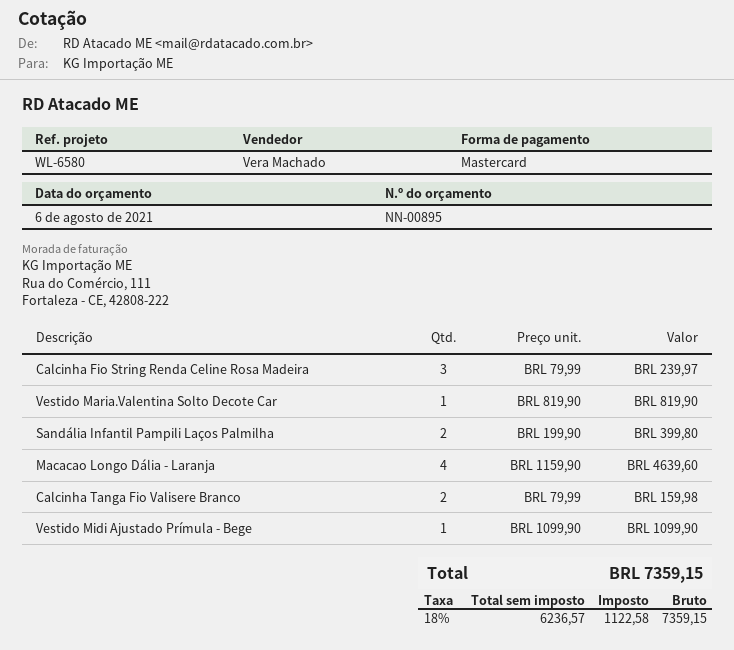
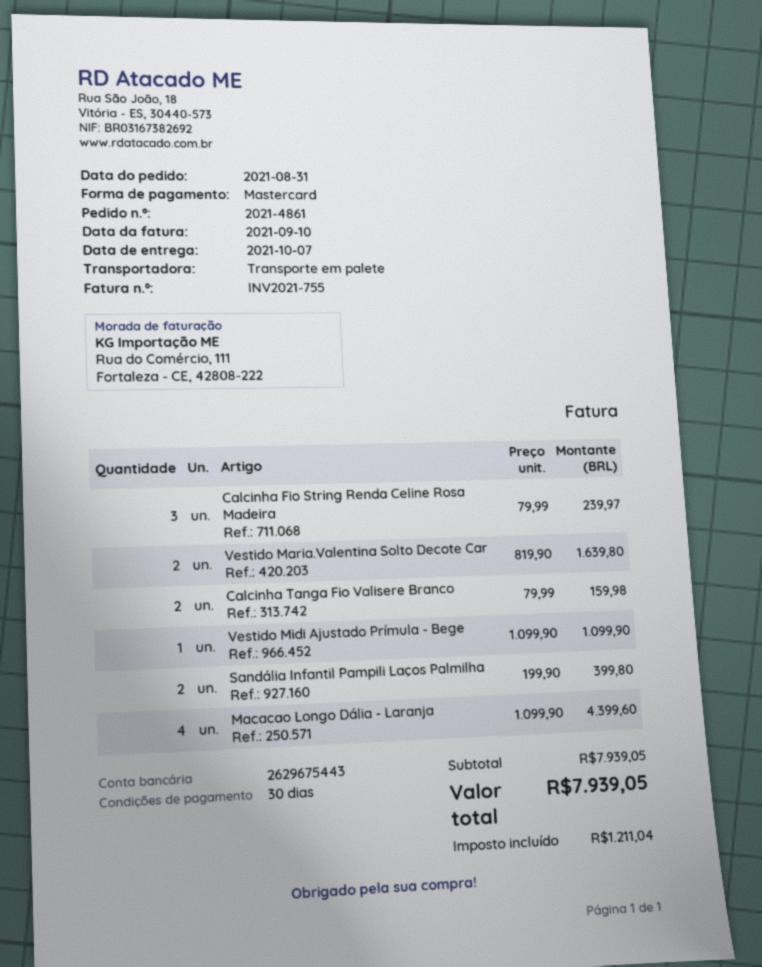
Vestido Maria.Valentina Solto Decote Car: 1 x 819.90 = 819.90 -> 2 x 819.90 = 1639.80
Macacao Longo Dália - Laranja: 4 x 1159.90 = 4639.60 -> 4 x 1099.90 = 4399.60
tax: 1122.58 -> 1211.04
total: 7359.15 -> 7939.05

